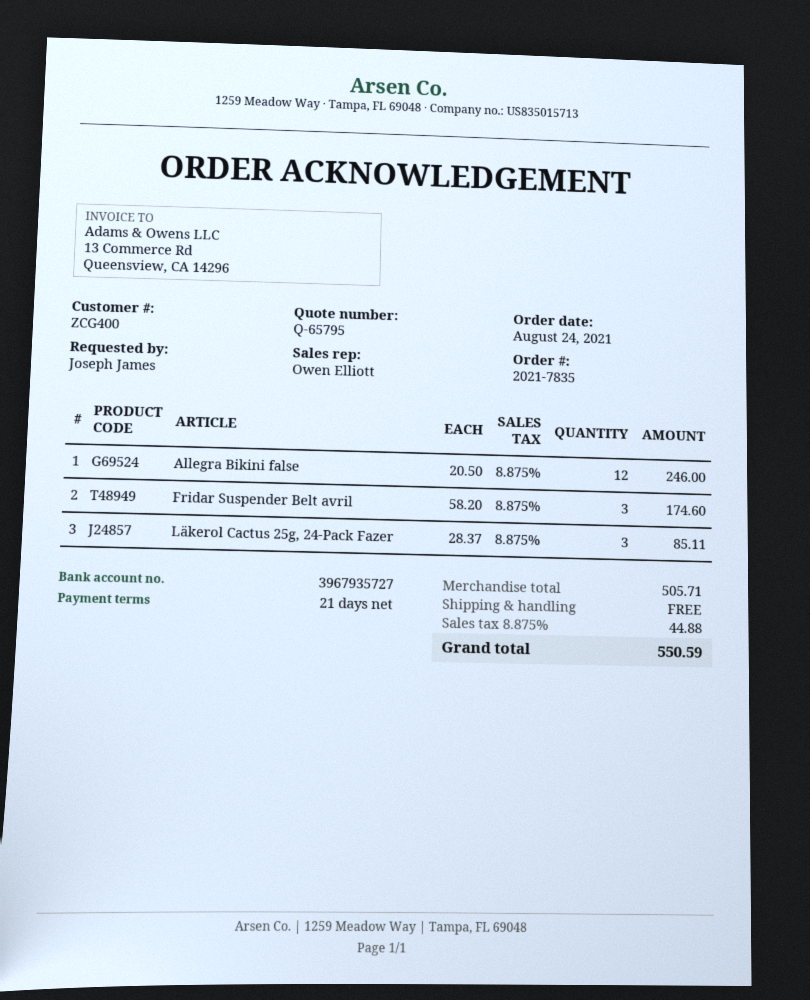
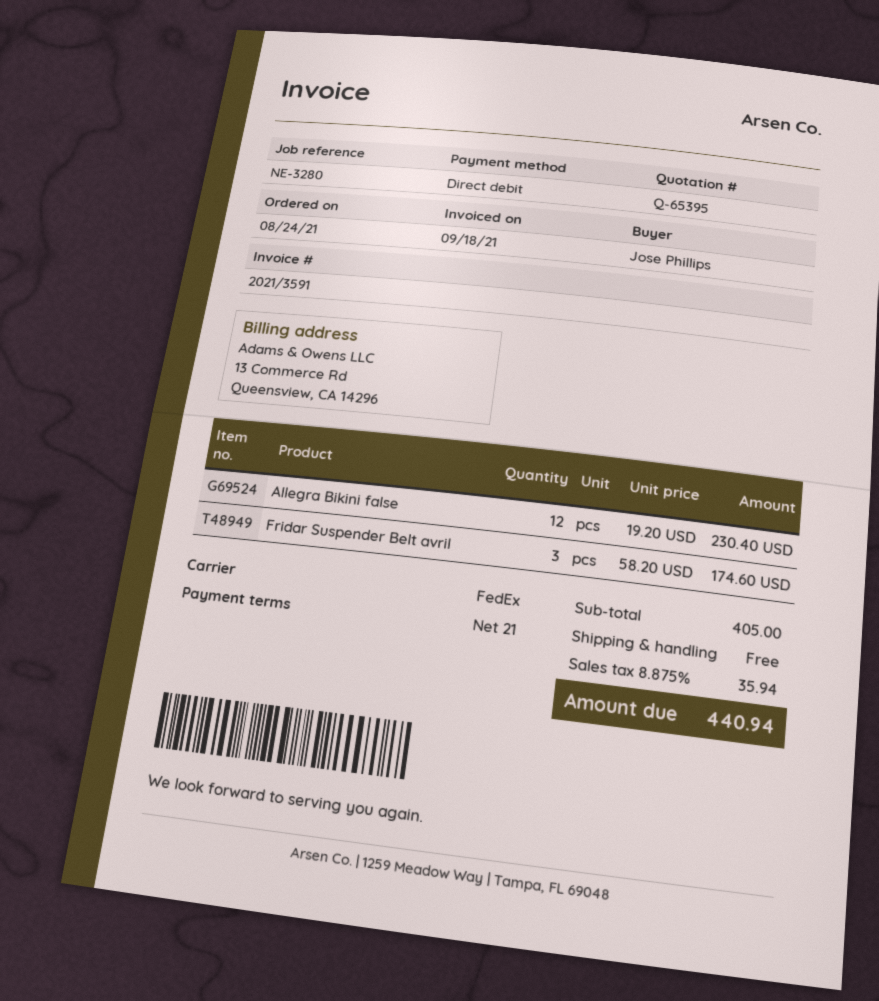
quote number: Q-65795 -> Q-65395
ordered by: Joseph James -> Jose Phillips
Allegra Bikini false: 12 x 20.50 = 246.00 -> 12 x 19.20 = 230.40
Läkerol Cactus 25g, 24-Pack Fazer: 3 x 28.37 = 85.11 -> none
subtotal: 505.71 -> 405.00
tax: 8.875% = 44.88 -> 8.875% = 35.94
total: 550.59 -> 440.94

